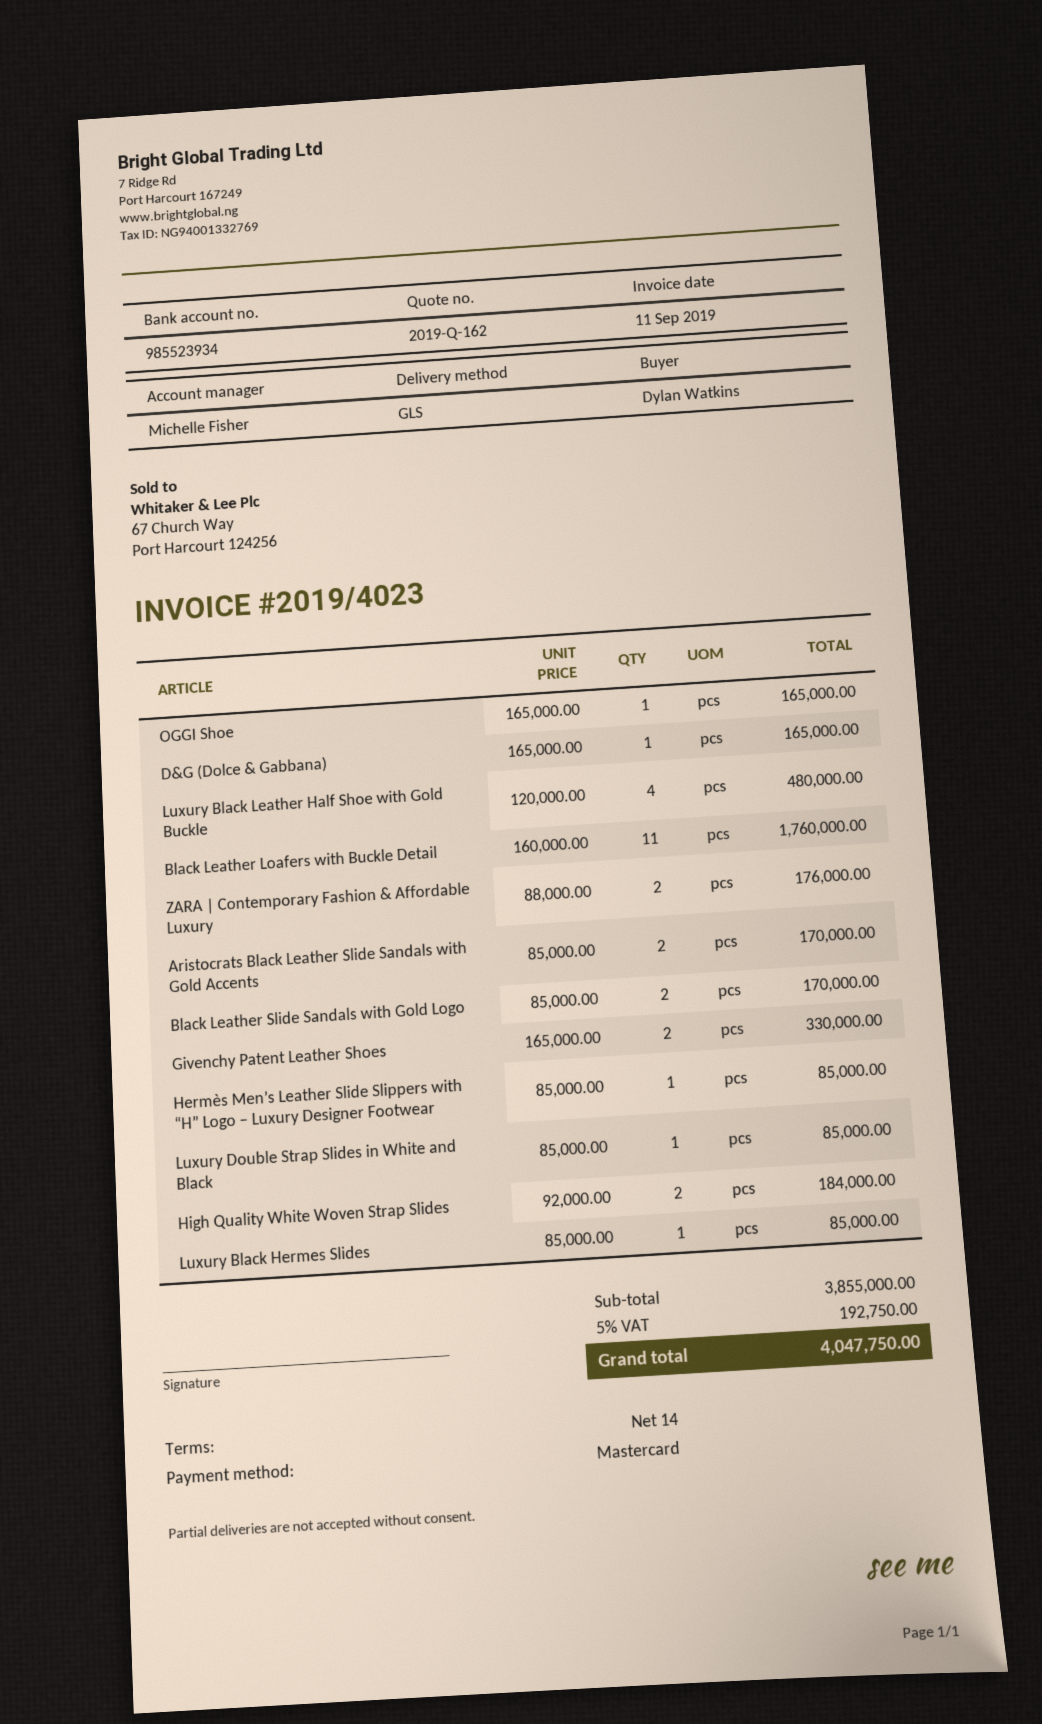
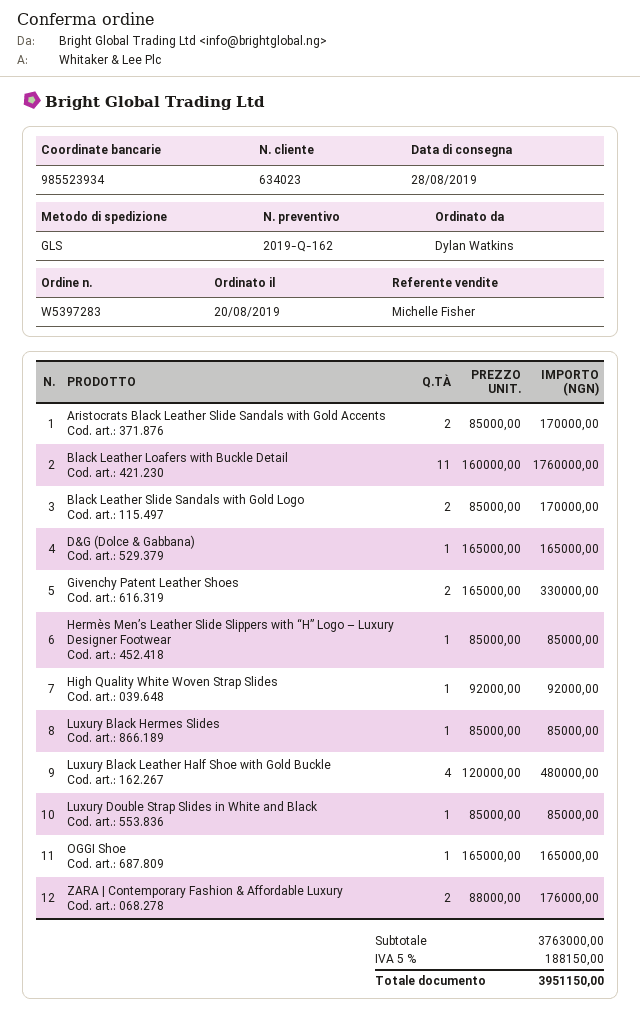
High Quality White Woven Strap Slides: 2 x 92000.00 = 184000.00 -> 1 x 92000.00 = 92000.00
subtotal: 3855000.00 -> 3763000.00
tax: 5% = 192750.00 -> 5% = 188150.00
total: 4047750.00 -> 3951150.00

